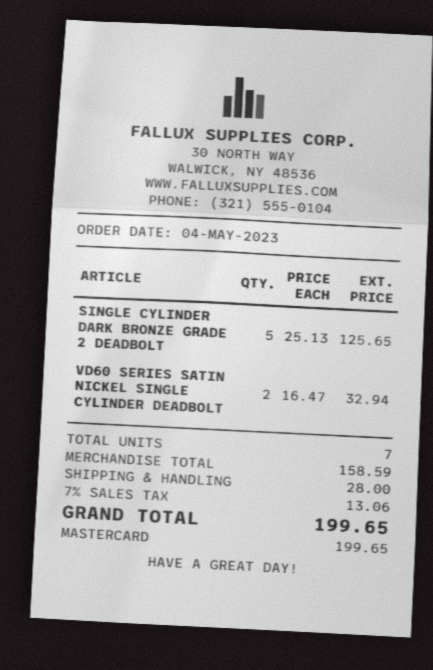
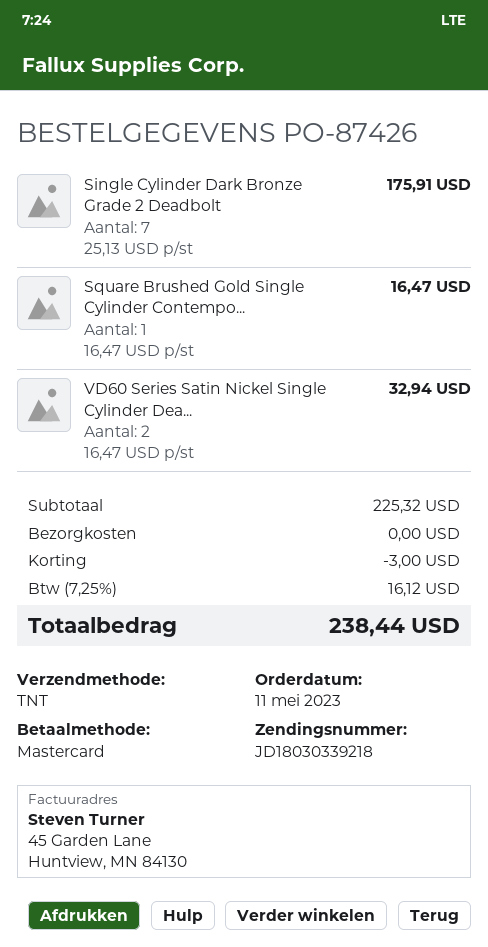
order date: 2023-05-04 -> 2023-05-11
SINGLE CYLINDER DARK BRONZE GRADE 2 DEADBOLT: 5 x 25.13 = 125.65 -> 7 x 25.13 = 175.91
Square Brushed Gold Single Cylinder Contempo...: none -> 1 x 16.47 = 16.47
subtotal: 158.59 -> 225.32
discount: none -> 3.00
shipping: 28.00 -> 0.00
tax: 7% = 13.06 -> 7.25% = 16.12
total: 199.65 -> 238.44

